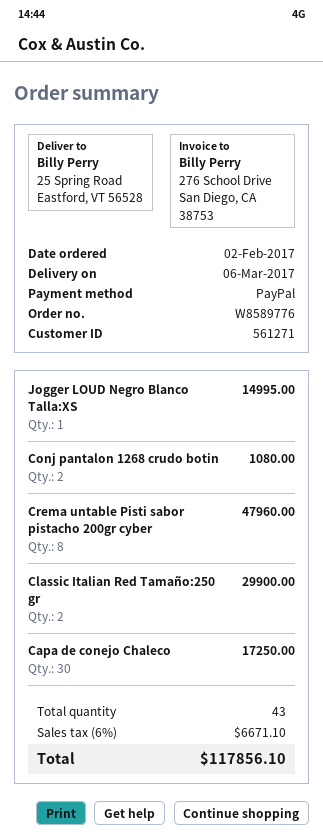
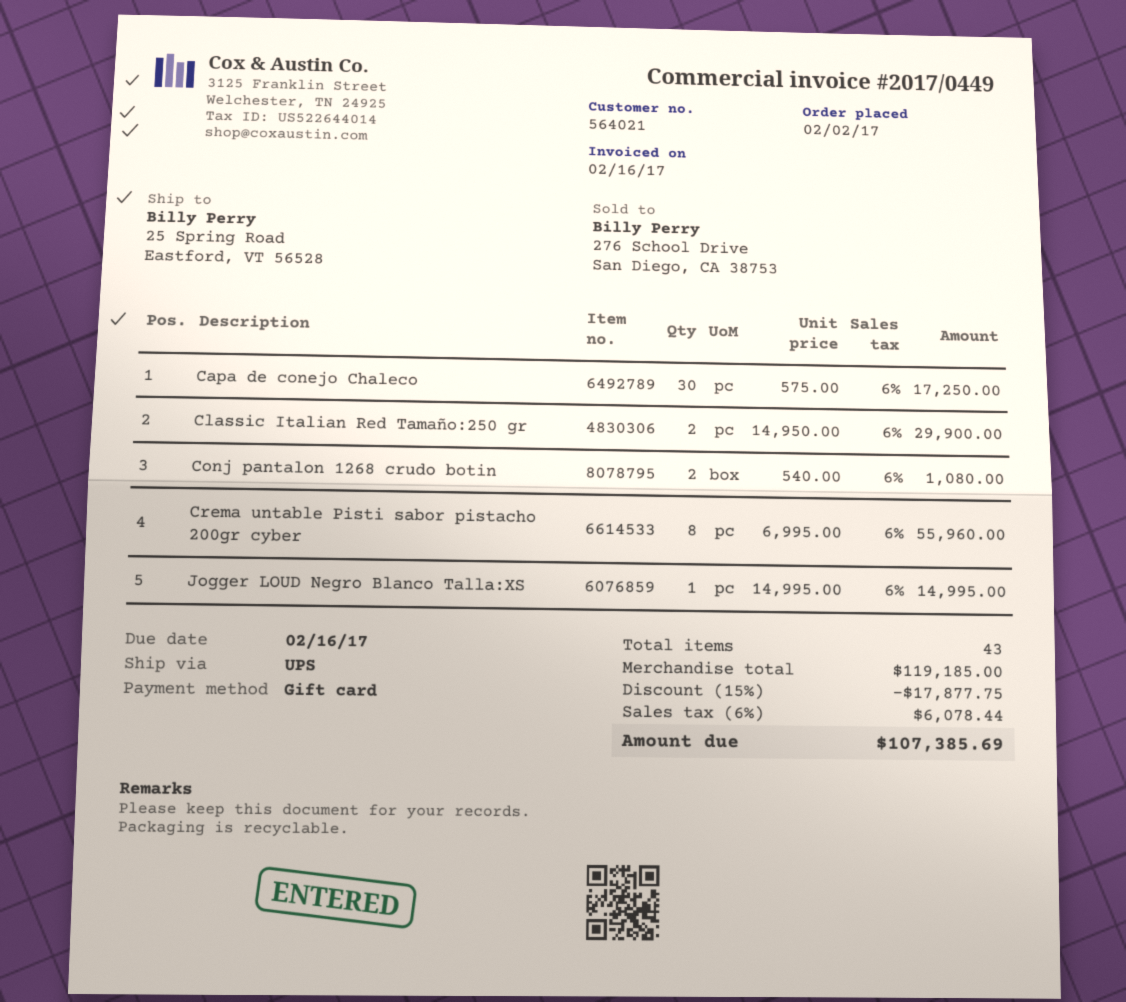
customer number: 561271 -> 564021
payment method: PayPal -> gift card
Crema untable Pisti sabor pistacho 200gr cyber: 8 for 47960.00 -> 8 for 55960.00
discount: none -> 15% = 17877.75
tax: 6% = 6671.10 -> 6% = 6078.44
total: 117856.10 -> 107385.69

